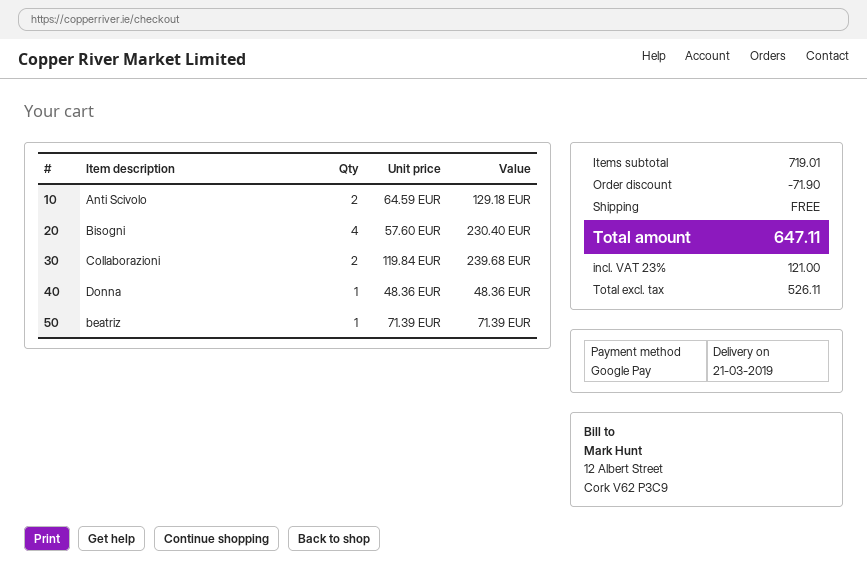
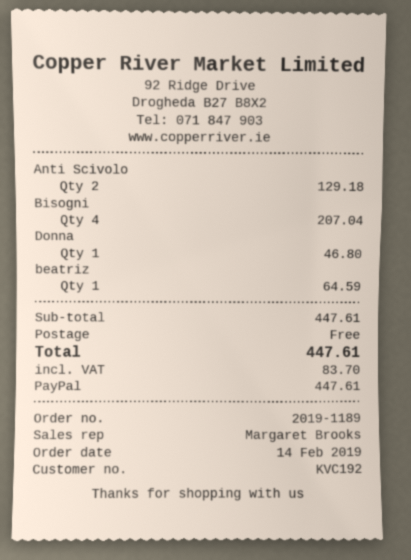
payment method: Google Pay -> PayPal
Bisogni: 4 for 230.40 -> 4 for 207.04
Collaborazioni: 2 for 239.68 -> none
Donna: 1 for 48.36 -> 1 for 46.80
beatriz: 1 for 71.39 -> 1 for 64.59
subtotal: 719.01 -> 447.61
discount: 71.90 -> none
tax: 121.00 -> 83.70
total: 647.11 -> 447.61

